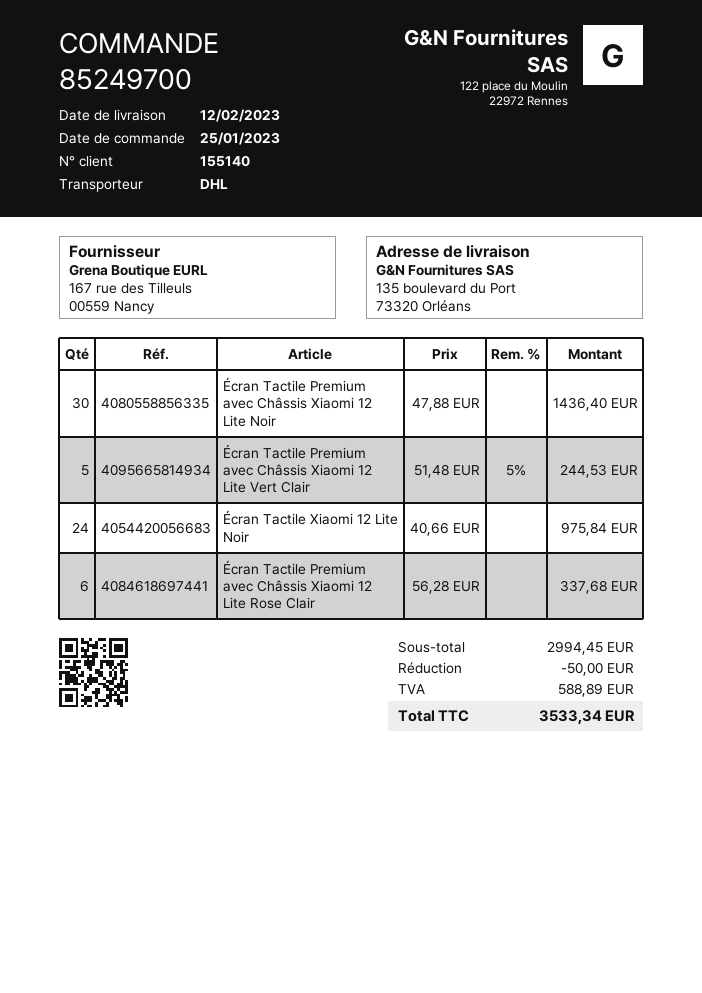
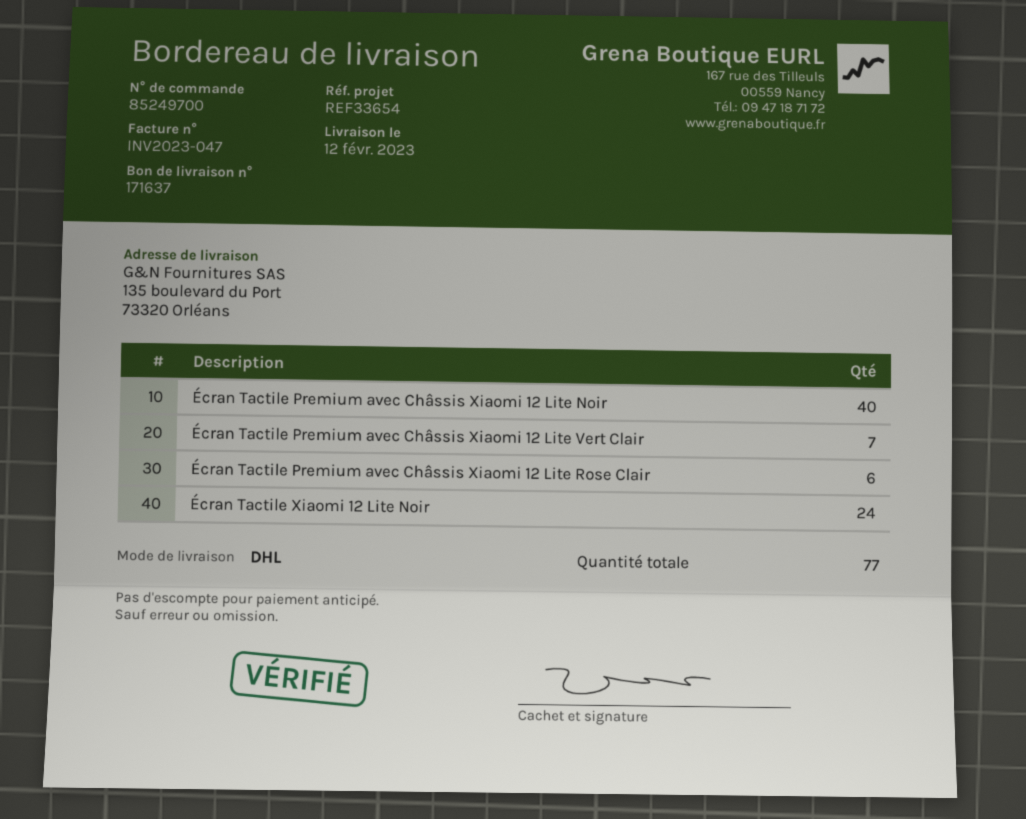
Écran Tactile Premium avec Châssis Xiaomi 12 Lite Noir: 30 -> 40
Écran Tactile Premium avec Châssis Xiaomi 12 Lite Vert Clair: 5 -> 7

